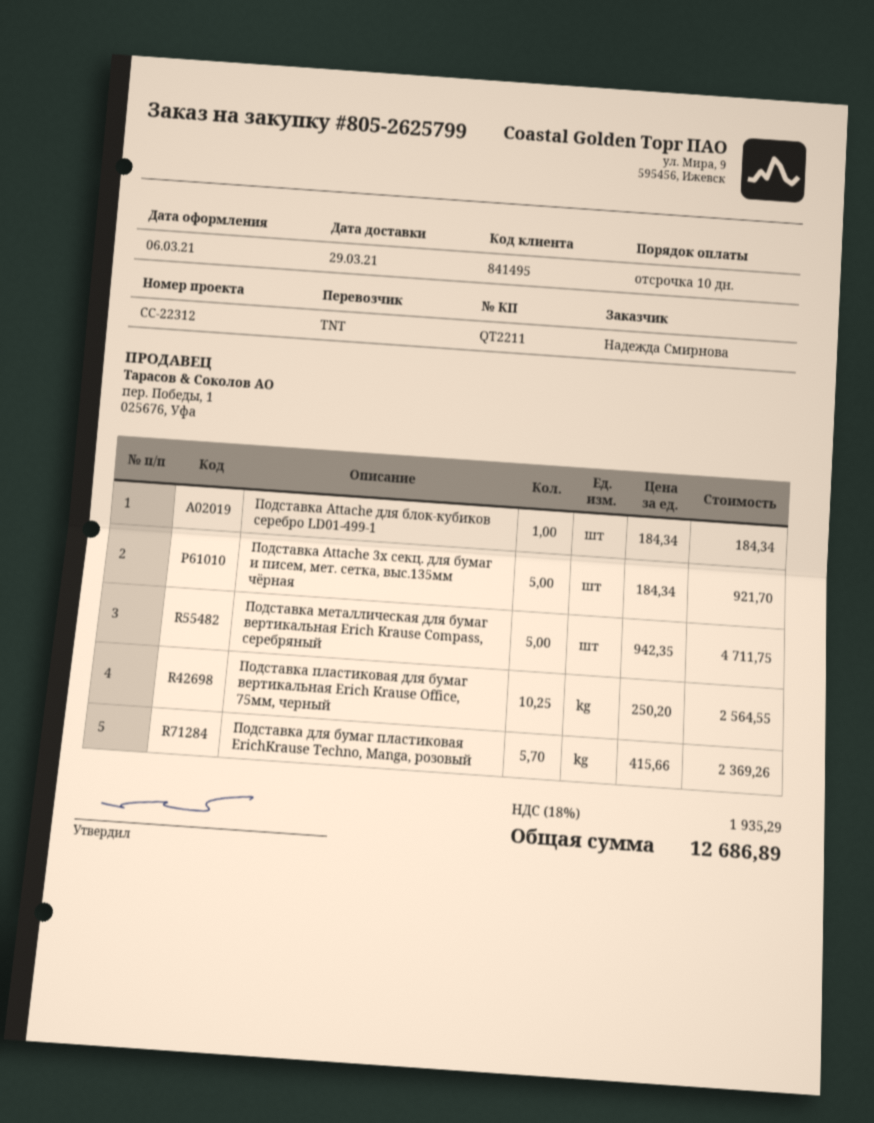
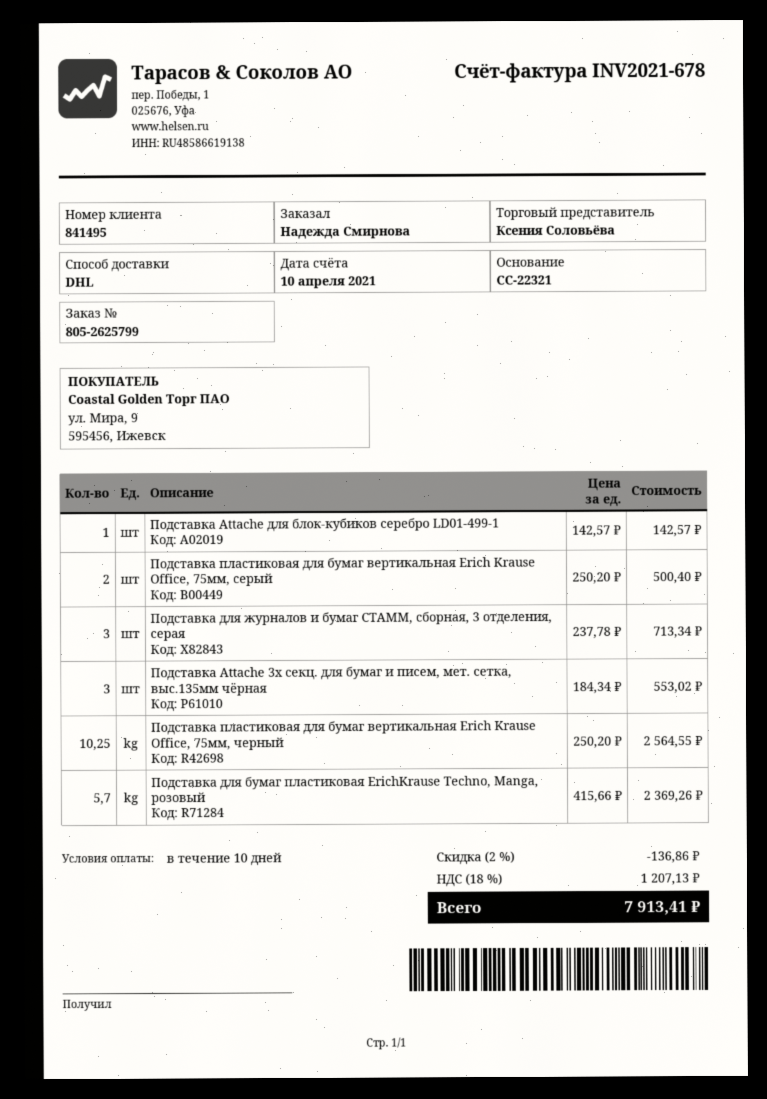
reference: CC-22312 -> CC-22321
shipping method: TNT -> DHL
Подставка Attache для блок-кубиков серебро LD01-499-1: 1 x 184.34 = 184.34 -> 1 x 142.57 = 142.57
Подставка Attache 3х секц. для бумаг и писем, мет. сетка, выс.135мм чёрная: 5 x 184.34 = 921.70 -> 3 x 184.34 = 553.02
Подставка металлическая для бумаг вертикальная Erich Krause Compass, серебряный: 5 x 942.35 = 4711.75 -> none
Подставка пластиковая для бумаг вертикальная Erich Krause Office, 75мм, серый: none -> 2 x 250.20 = 500.40
Подставка для журналов и бумаг СТАММ, сборная, 3 отделения, серая: none -> 3 x 237.78 = 713.34
discount: none -> 2% = 136.86
tax: 18% = 1935.29 -> 18% = 1207.13
total: 12686.89 -> 7913.41

